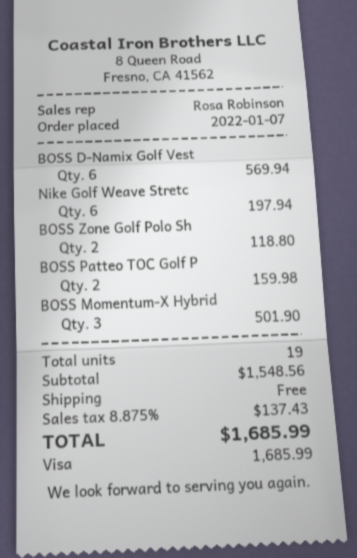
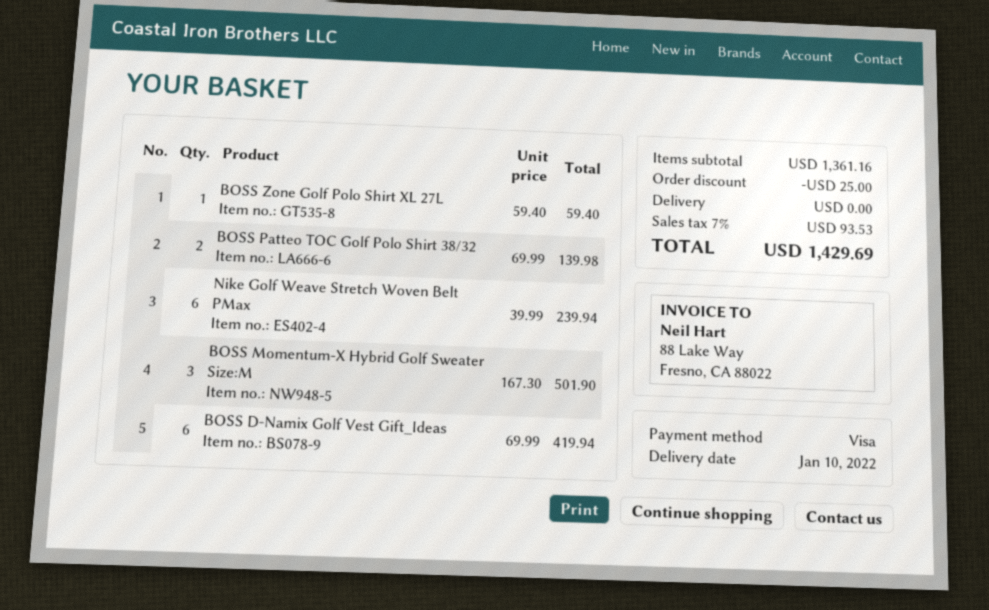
BOSS D-Namix Golf Vest: 6 for 569.94 -> 6 for 419.94
Nike Golf Weave Stretc: 6 for 197.94 -> 6 for 239.94
BOSS Zone Golf Polo Sh: 2 for 118.80 -> 1 for 59.40
BOSS Patteo TOC Golf P: 2 for 159.98 -> 2 for 139.98
subtotal: 1548.56 -> 1361.16
discount: none -> 25.00
tax: 8.875% = 137.43 -> 7% = 93.53
total: 1685.99 -> 1429.69

